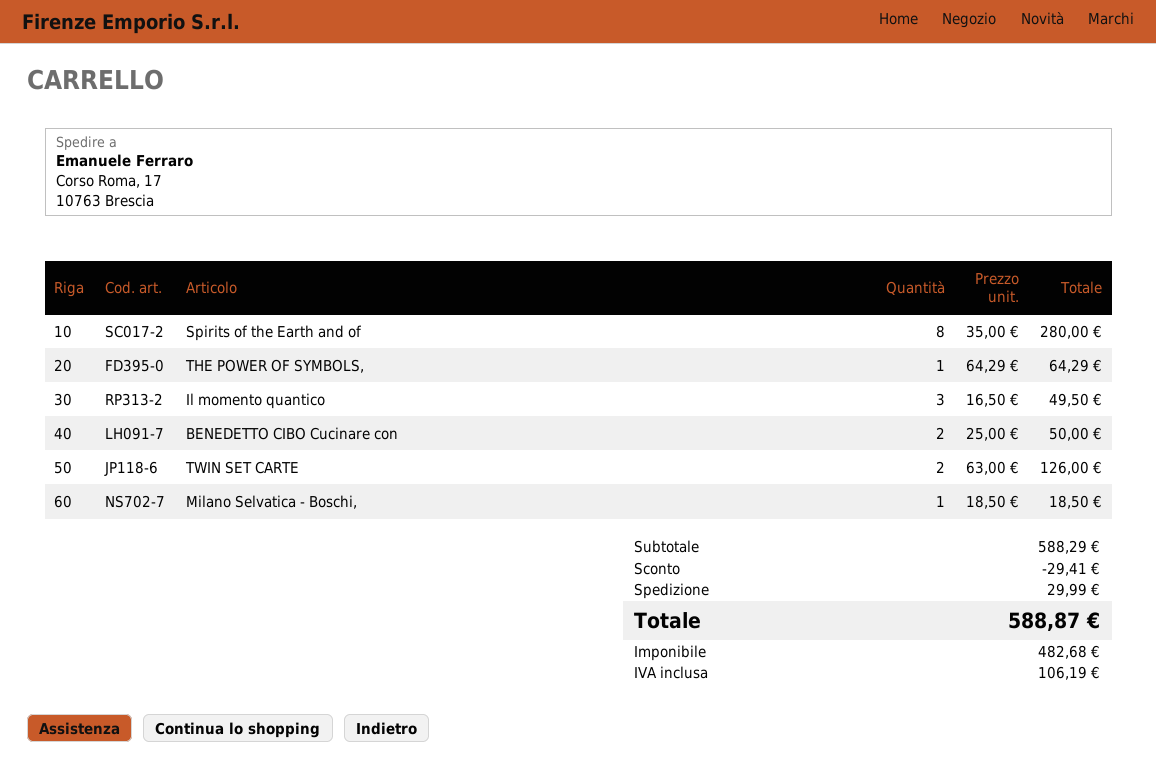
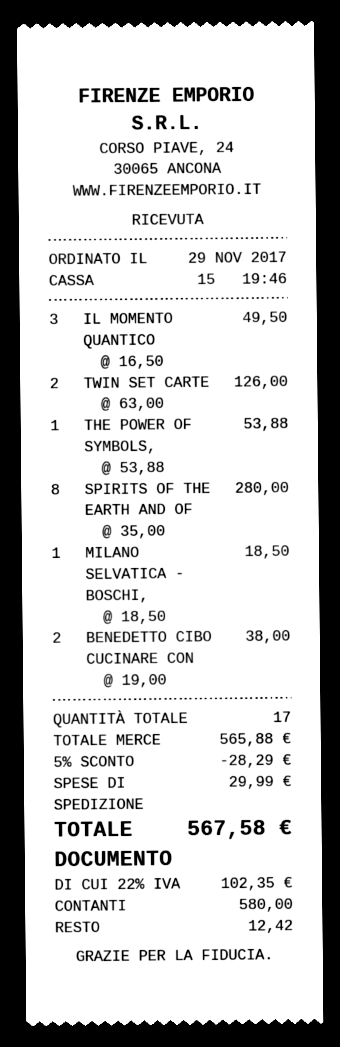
THE POWER OF SYMBOLS,: 1 x 64.29 = 64.29 -> 1 x 53.88 = 53.88
BENEDETTO CIBO Cucinare con: 2 x 25.00 = 50.00 -> 2 x 19.00 = 38.00
subtotal: 588.29 -> 565.88
discount: 29.41 -> 28.29
tax: 106.19 -> 102.35
total: 588.87 -> 567.58

